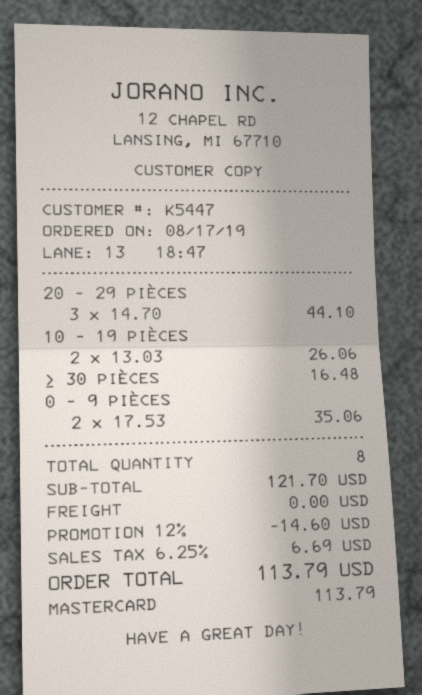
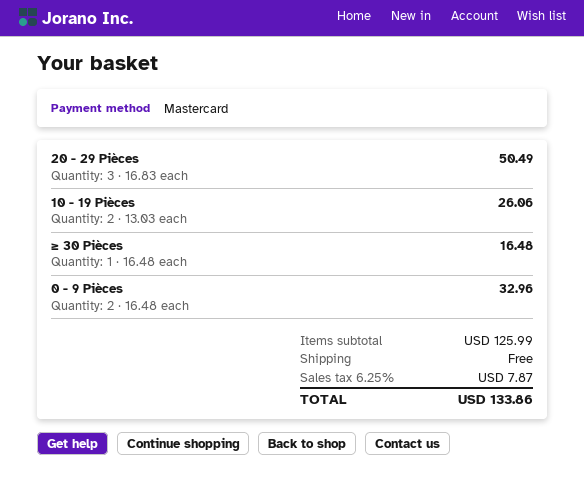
20 - 29 PIÈCES: 3 x 14.70 = 44.10 -> 3 x 16.83 = 50.49
0 - 9 PIÈCES: 2 x 17.53 = 35.06 -> 2 x 16.48 = 32.96
subtotal: 121.70 -> 125.99
discount: 12% = 14.60 -> none
tax: 6.25% = 6.69 -> 6.25% = 7.87
total: 113.79 -> 133.86

